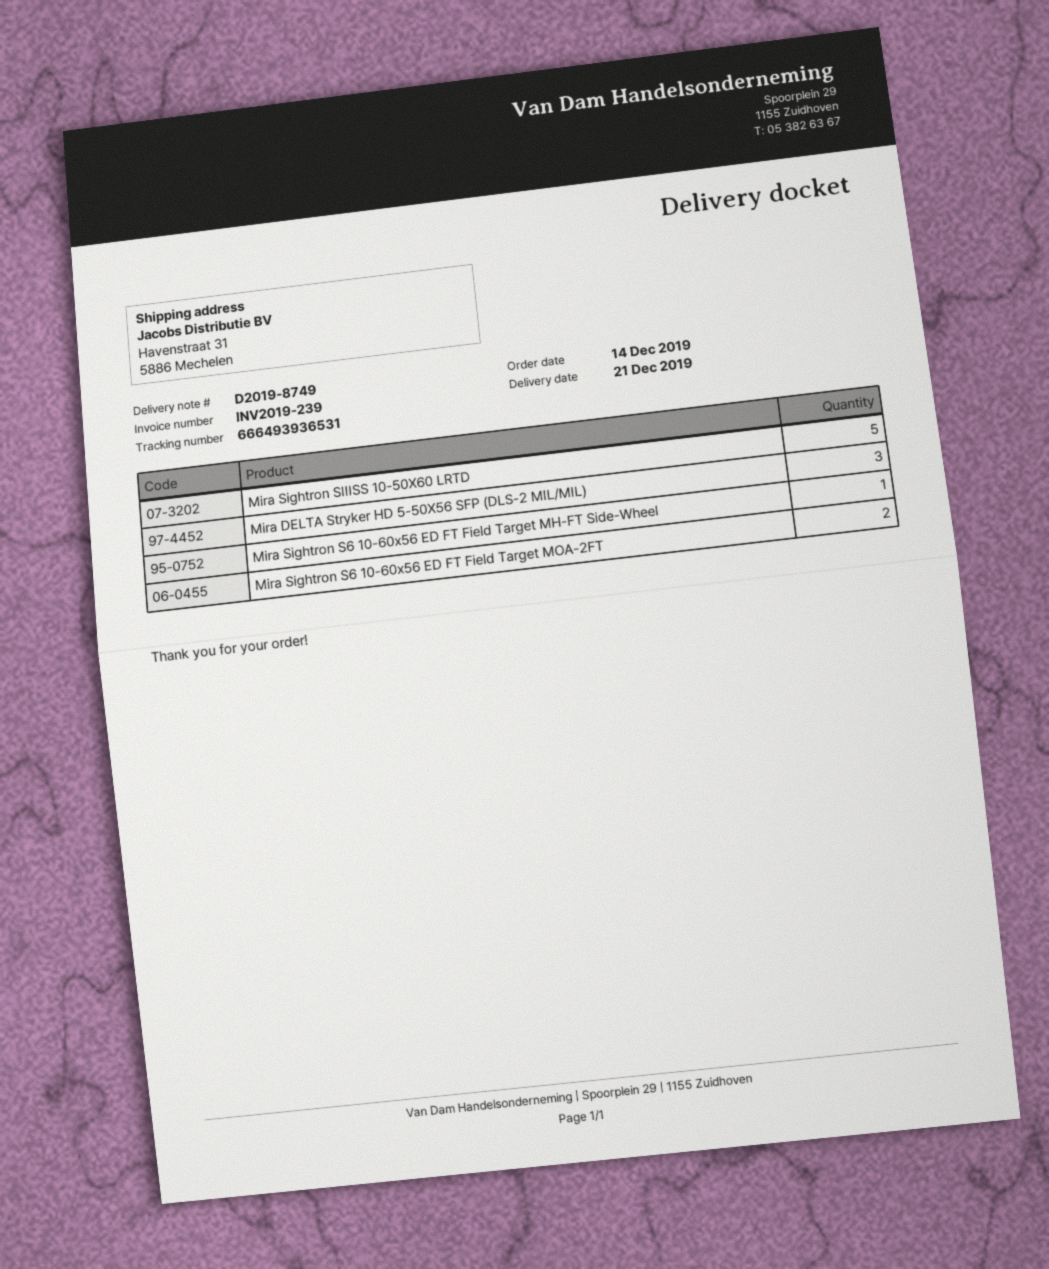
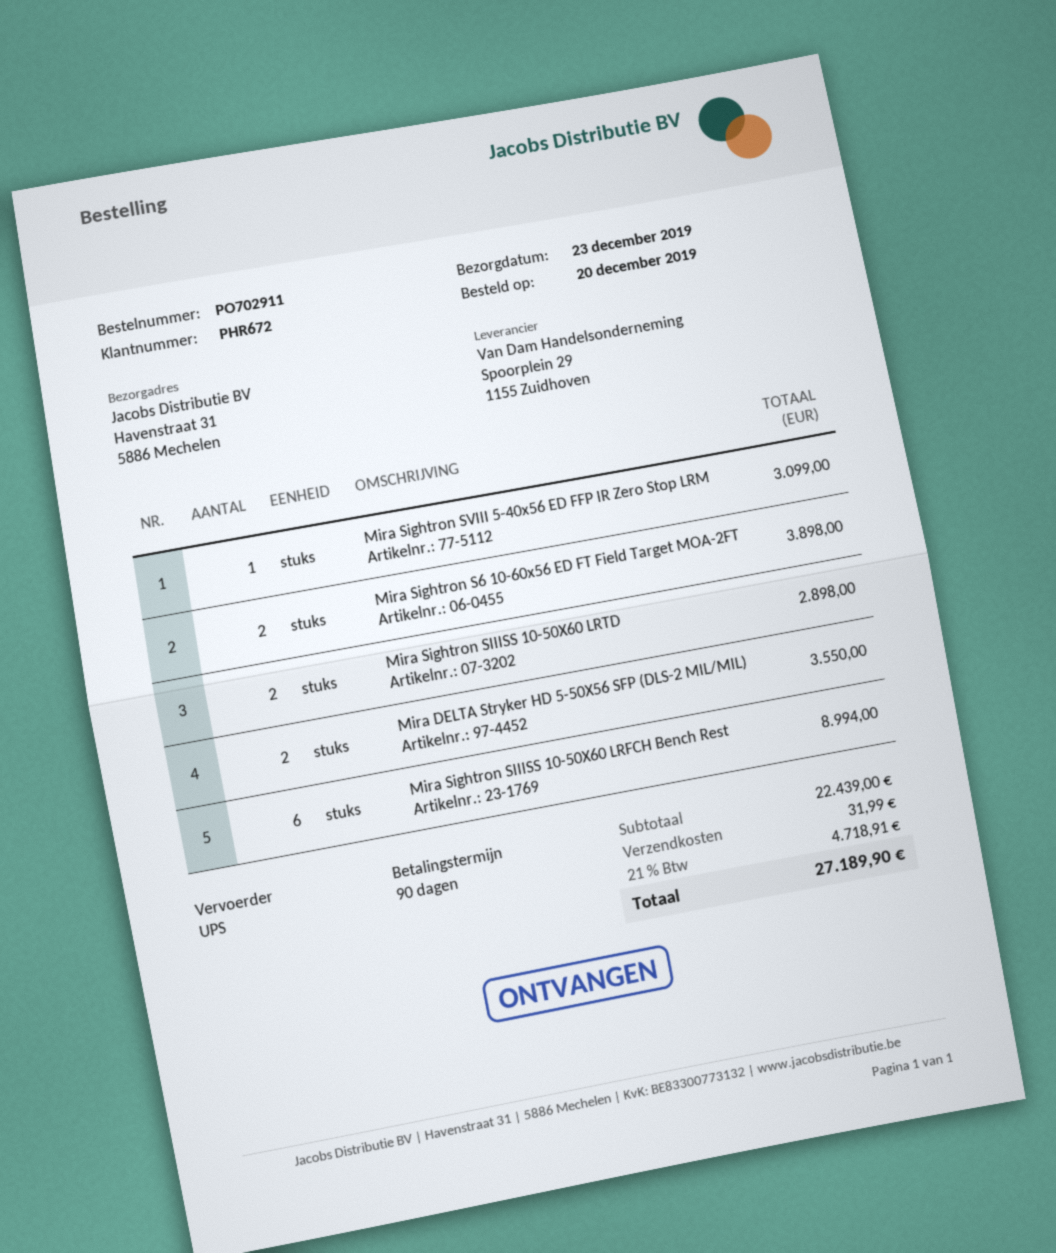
order date: 2019-12-14 -> 2019-12-20
delivery date: 2019-12-21 -> 2019-12-23
Mira Sightron SIIISS 10-50X60 LRTD: 5 -> 2
Mira DELTA Stryker HD 5-50X56 SFP (DLS-2 MIL/MIL): 3 -> 2
Mira Sightron S6 10-60x56 ED FT Field Target MH-FT Side-Wheel: 1 -> none
Mira Sightron SVIII 5-40x56 ED FFP IR Zero Stop LRM: none -> 1
Mira Sightron SIIISS 10-50X60 LRFCH Bench Rest: none -> 6

